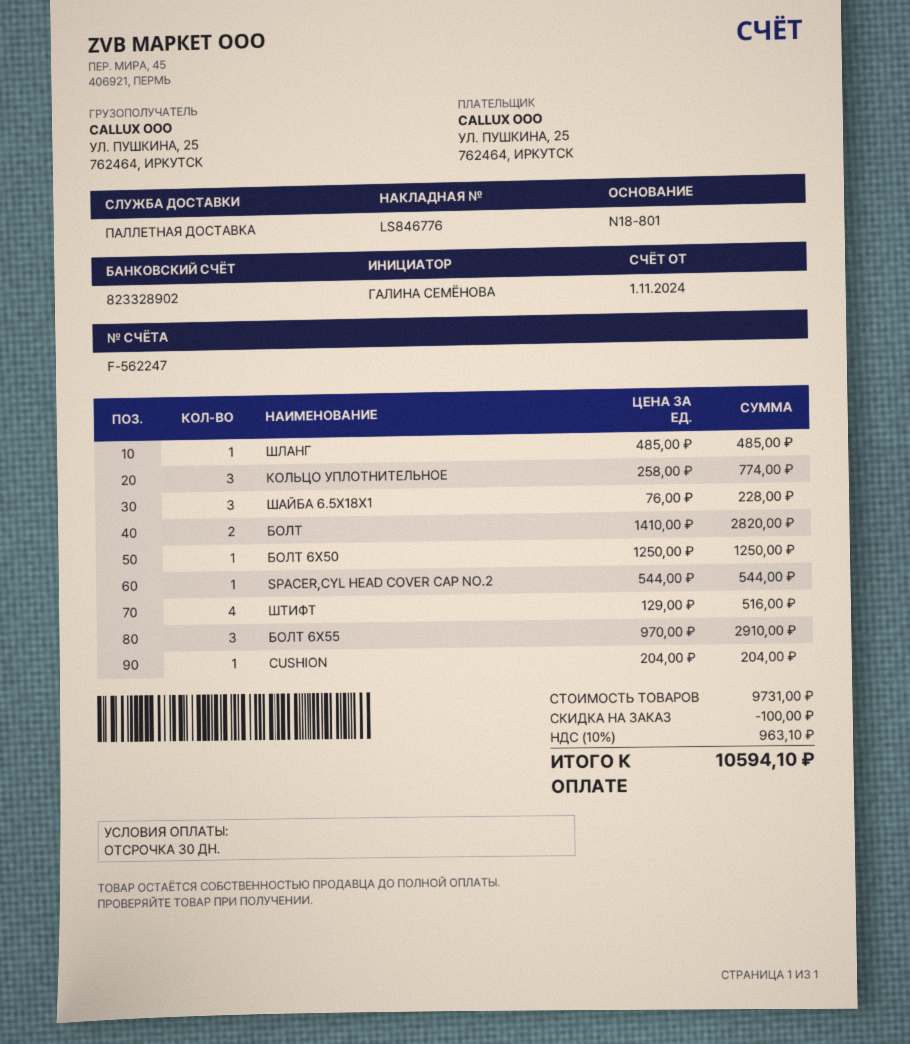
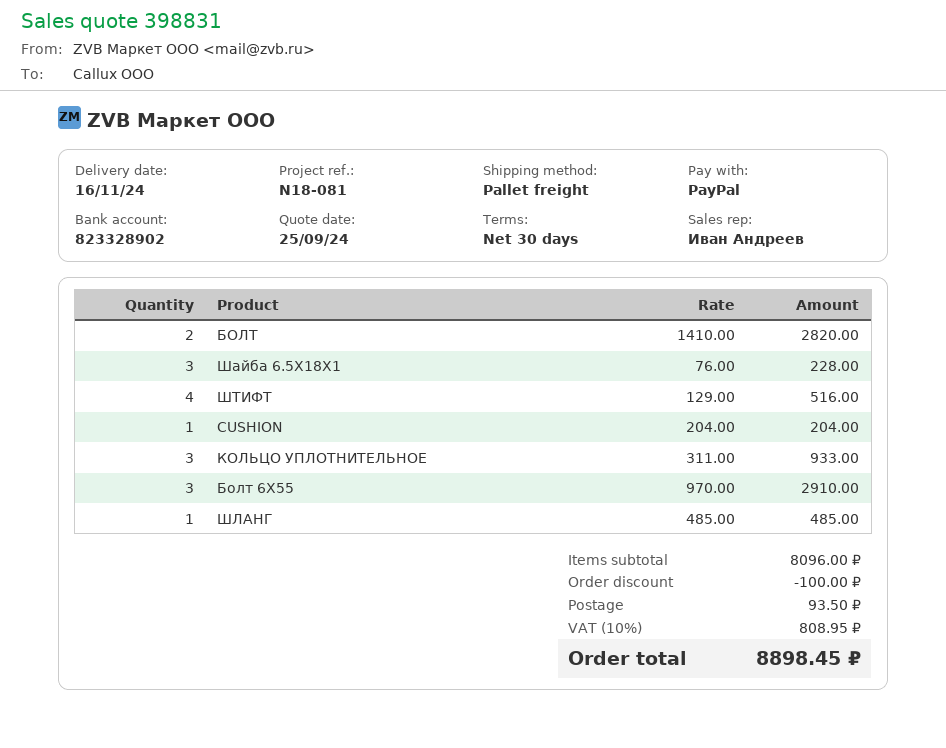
reference: N18-801 -> N18-081
КОЛЬЦО УПЛОТНИТЕЛЬНОЕ: 3 x 258.00 = 774.00 -> 3 x 311.00 = 933.00
БОЛТ 6X50: 1 x 1250.00 = 1250.00 -> none
SPACER,CYL HEAD COVER CAP NO.2: 1 x 544.00 = 544.00 -> none
subtotal: 9731.00 -> 8096.00
shipping: none -> 93.50
tax: 10% = 963.10 -> 10% = 808.95
total: 10594.10 -> 8898.45

